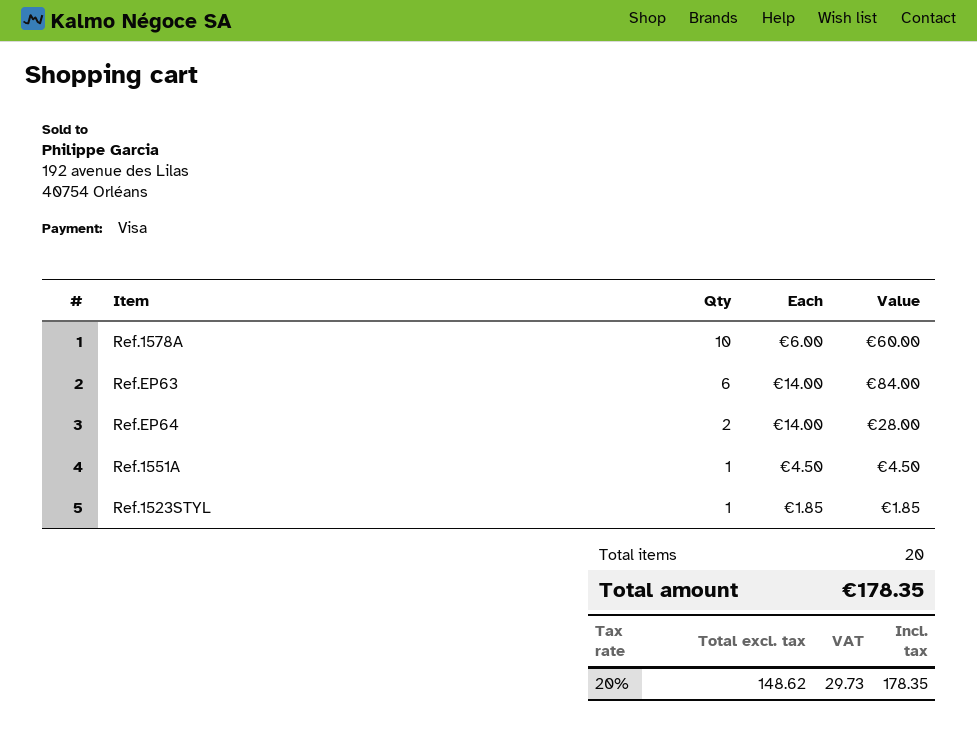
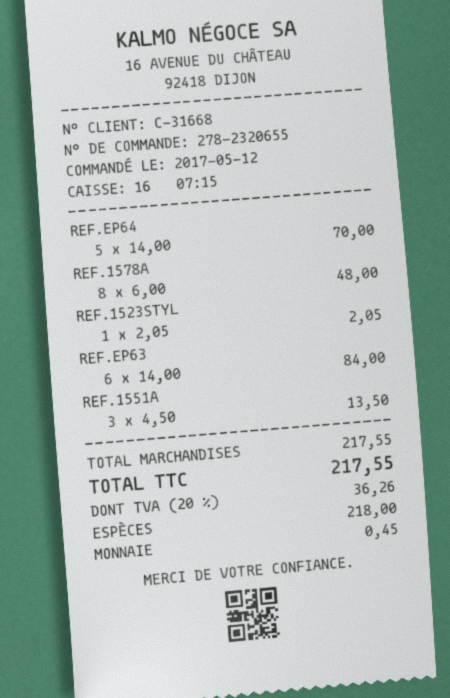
payment method: Visa -> cash
Ref.1578A: 10 x 6.00 = 60.00 -> 8 x 6.00 = 48.00
Ref.EP64: 2 x 14.00 = 28.00 -> 5 x 14.00 = 70.00
Ref.1551A: 1 x 4.50 = 4.50 -> 3 x 4.50 = 13.50
Ref.1523STYL: 1 x 1.85 = 1.85 -> 1 x 2.05 = 2.05
tax: 20% = 29.73 -> 20% = 36.26
total: 178.35 -> 217.55

